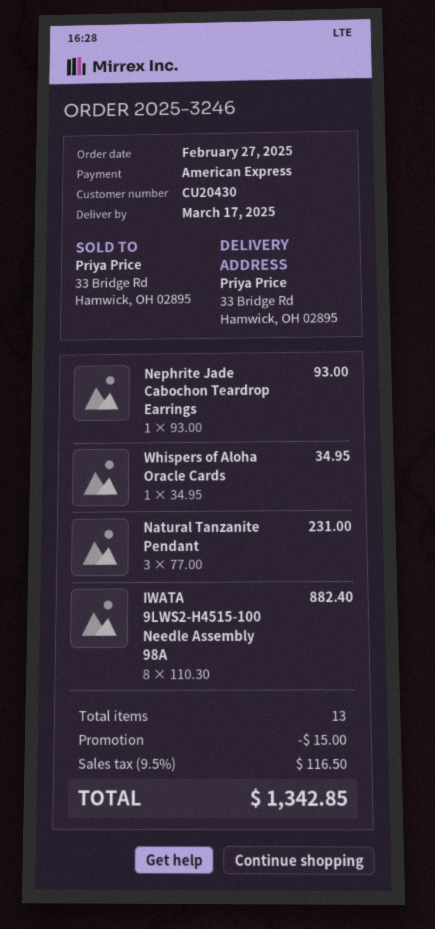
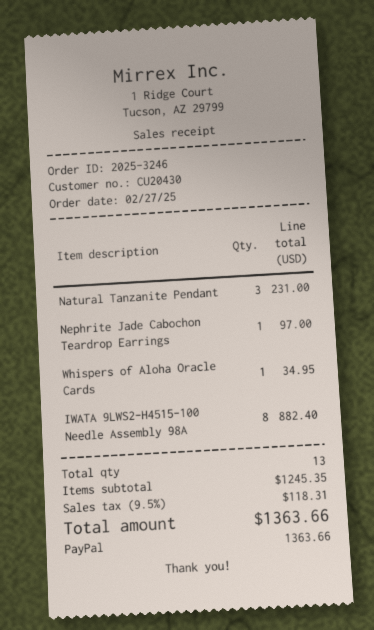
payment method: American Express -> PayPal
Nephrite Jade Cabochon Teardrop Earrings: 1 for 93.00 -> 1 for 97.00
discount: 15.00 -> none
tax: 9.5% = 116.50 -> 9.5% = 118.31
total: 1342.85 -> 1363.66

